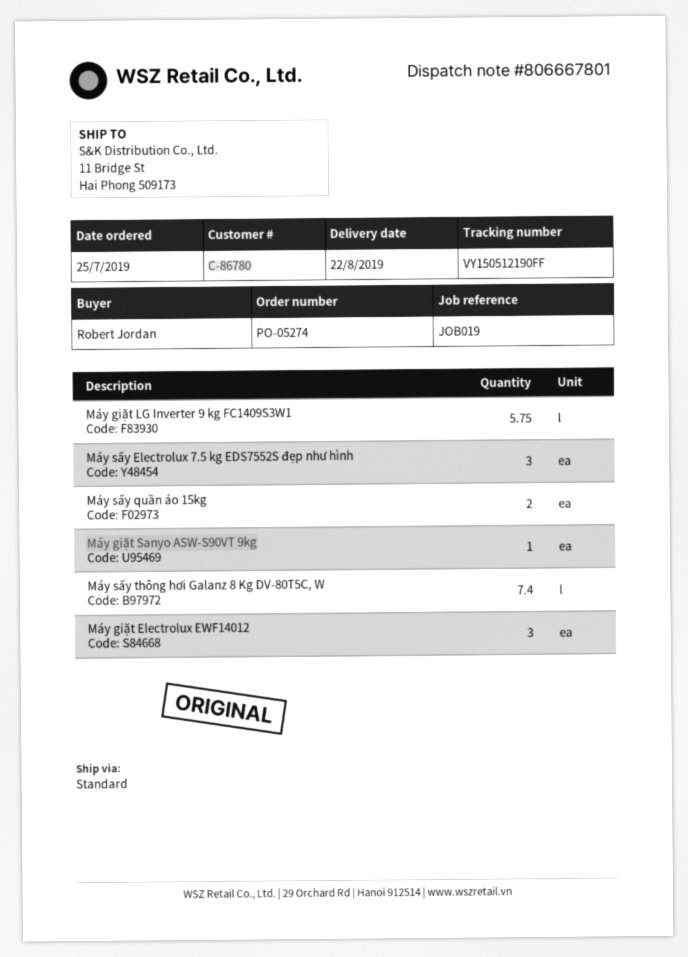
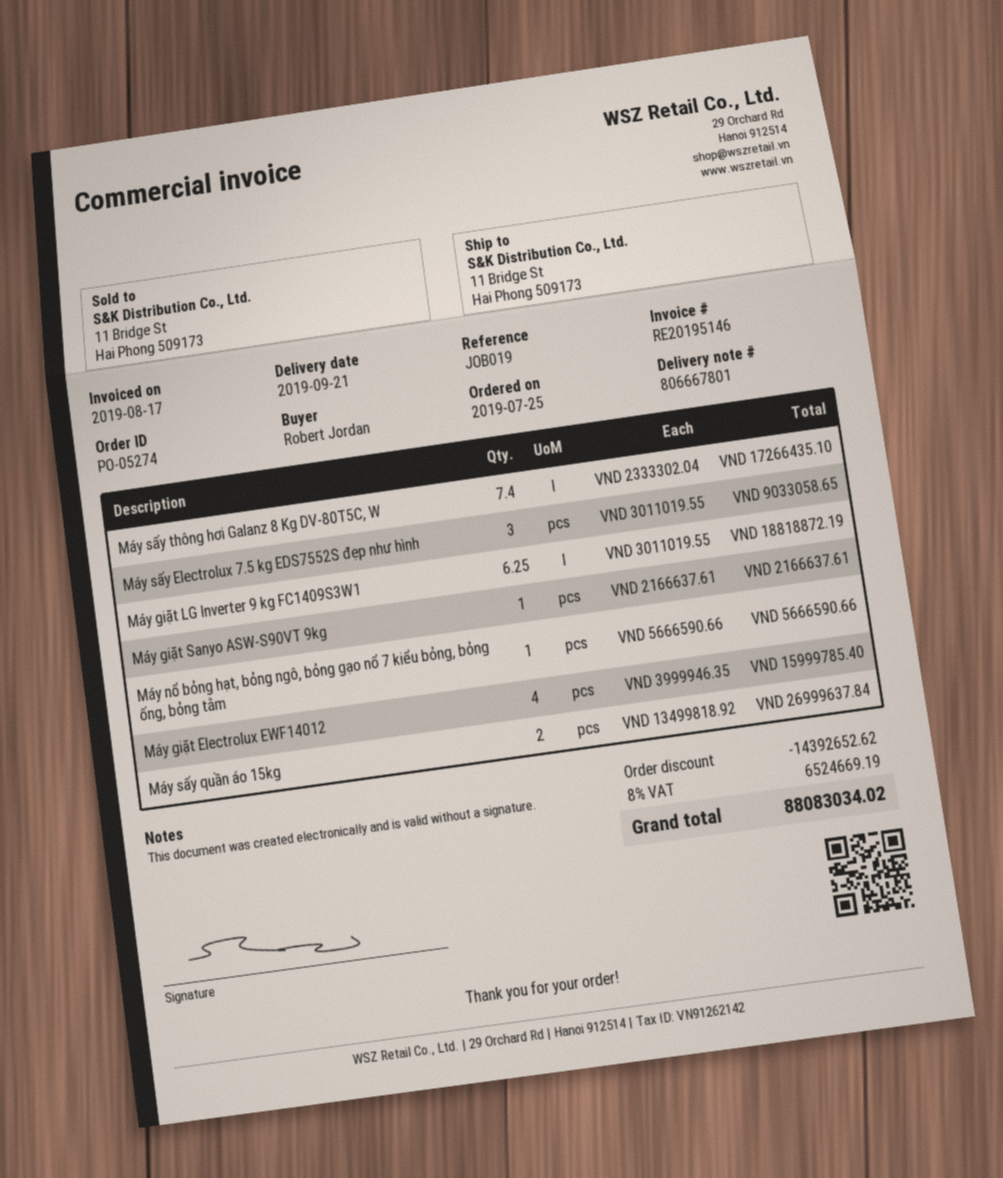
delivery date: 2019-08-22 -> 2019-09-21
Máy giặt LG Inverter 9 kg FC1409S3W1: 5.75 -> 6.25
Máy giặt Electrolux EWF14012: 3 -> 4
Máy nổ bỏng hạt, bỏng ngô, bỏng gạo nổ 7 kiểu bỏng, bỏng ống, bỏng tằm: none -> 1

